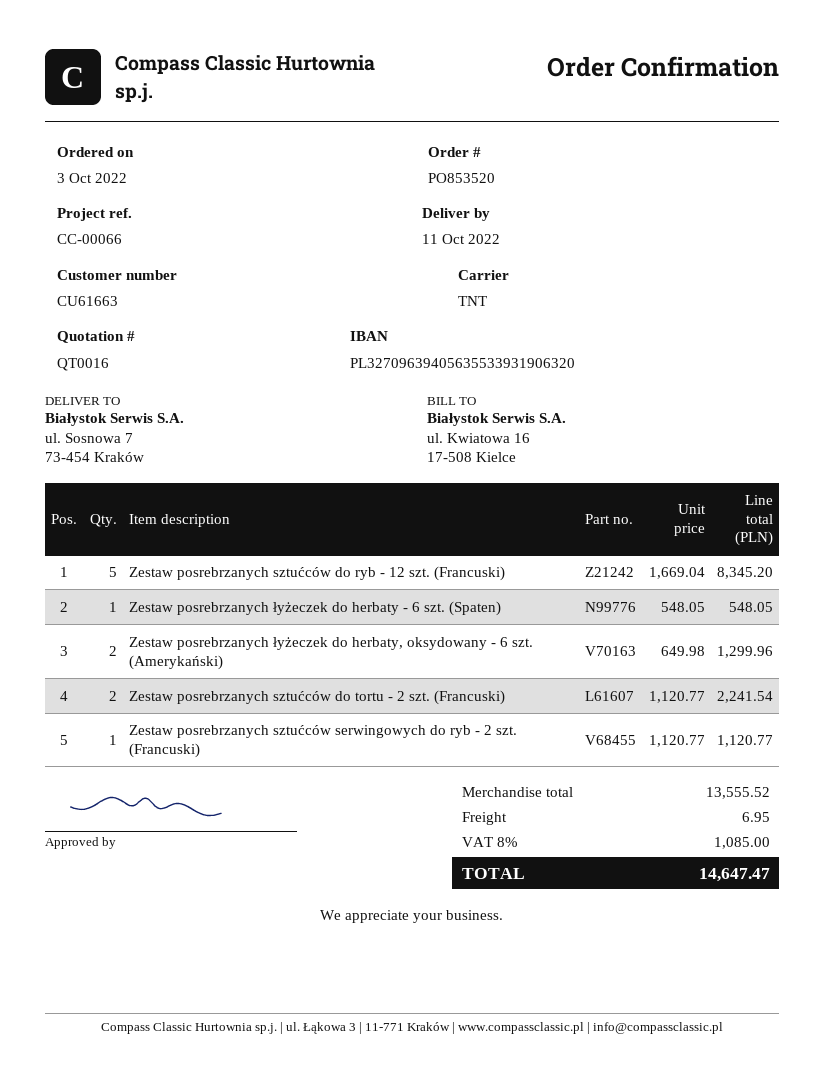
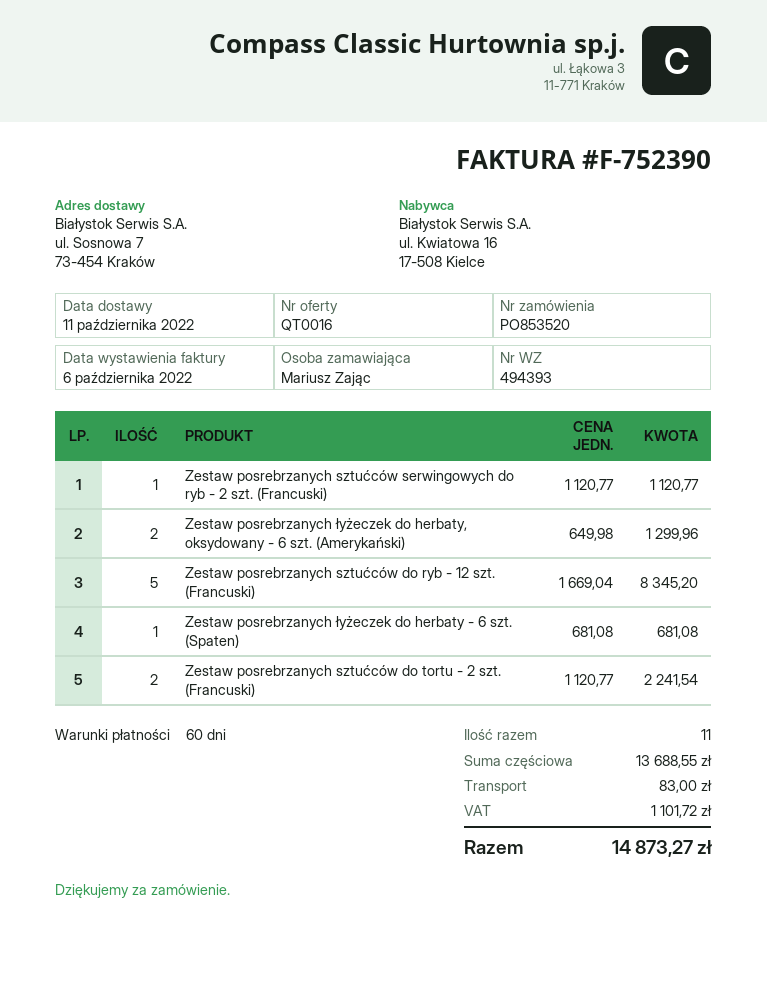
Zestaw posrebrzanych łyżeczek do herbaty - 6 szt. (Spaten): 1 x 548.05 = 548.05 -> 1 x 681.08 = 681.08
subtotal: 13555.52 -> 13688.55
shipping: 6.95 -> 83.00
tax: 1085.00 -> 1101.72
total: 14647.47 -> 14873.27

